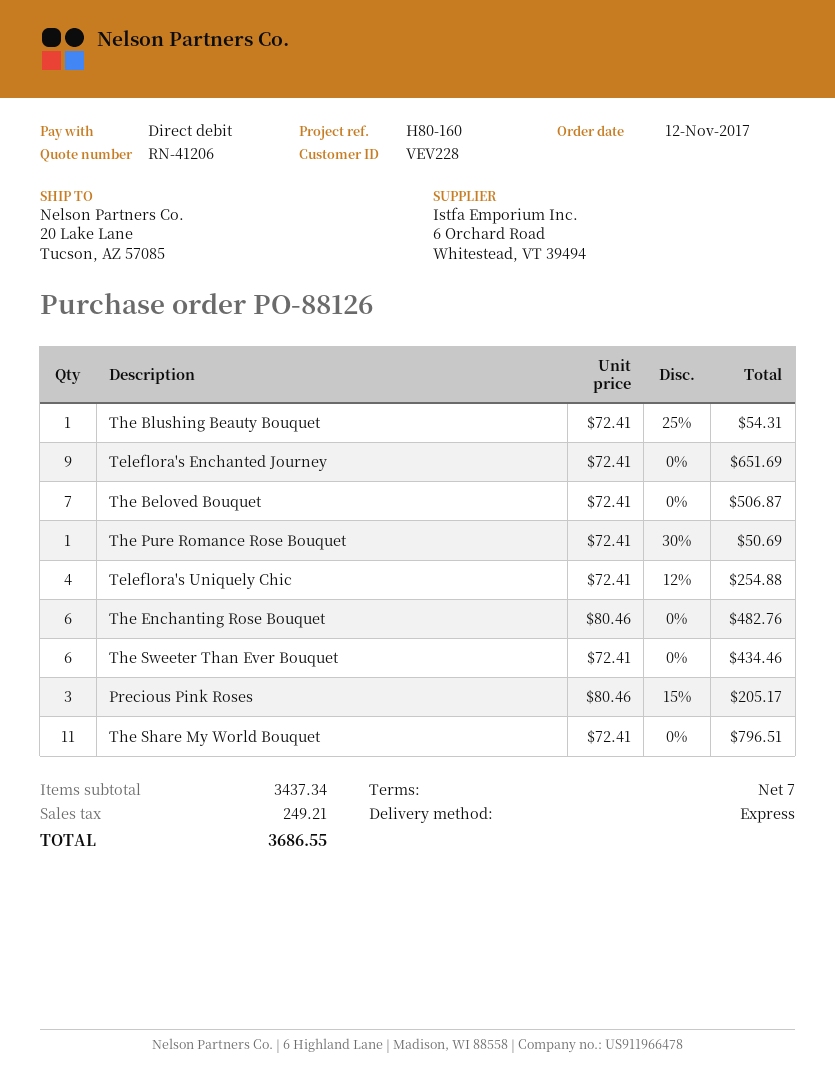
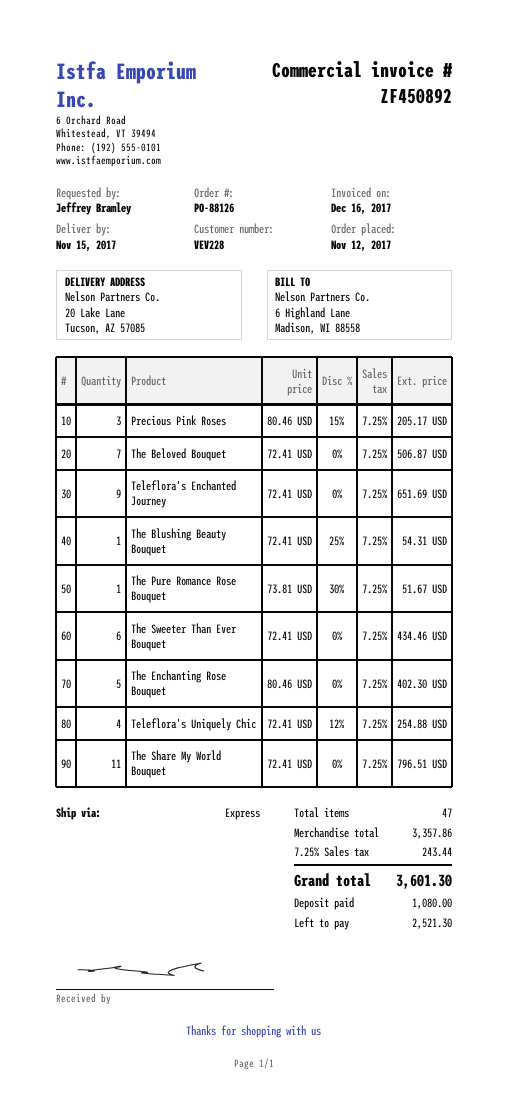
The Pure Romance Rose Bouquet: 1 x 72.41 - 30% = 50.69 -> 1 x 73.81 - 30% = 51.67
The Enchanting Rose Bouquet: 6 x 80.46 = 482.76 -> 5 x 80.46 = 402.30
subtotal: 3437.34 -> 3357.86
tax: 249.21 -> 243.44
total: 3686.55 -> 3601.30

